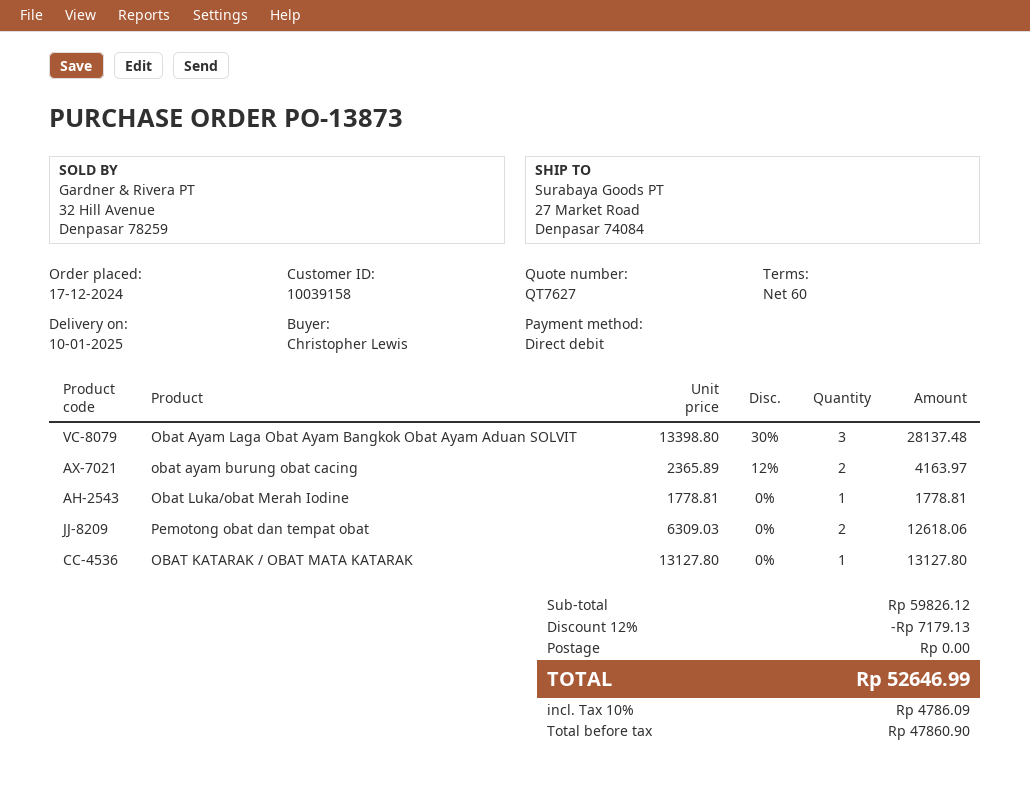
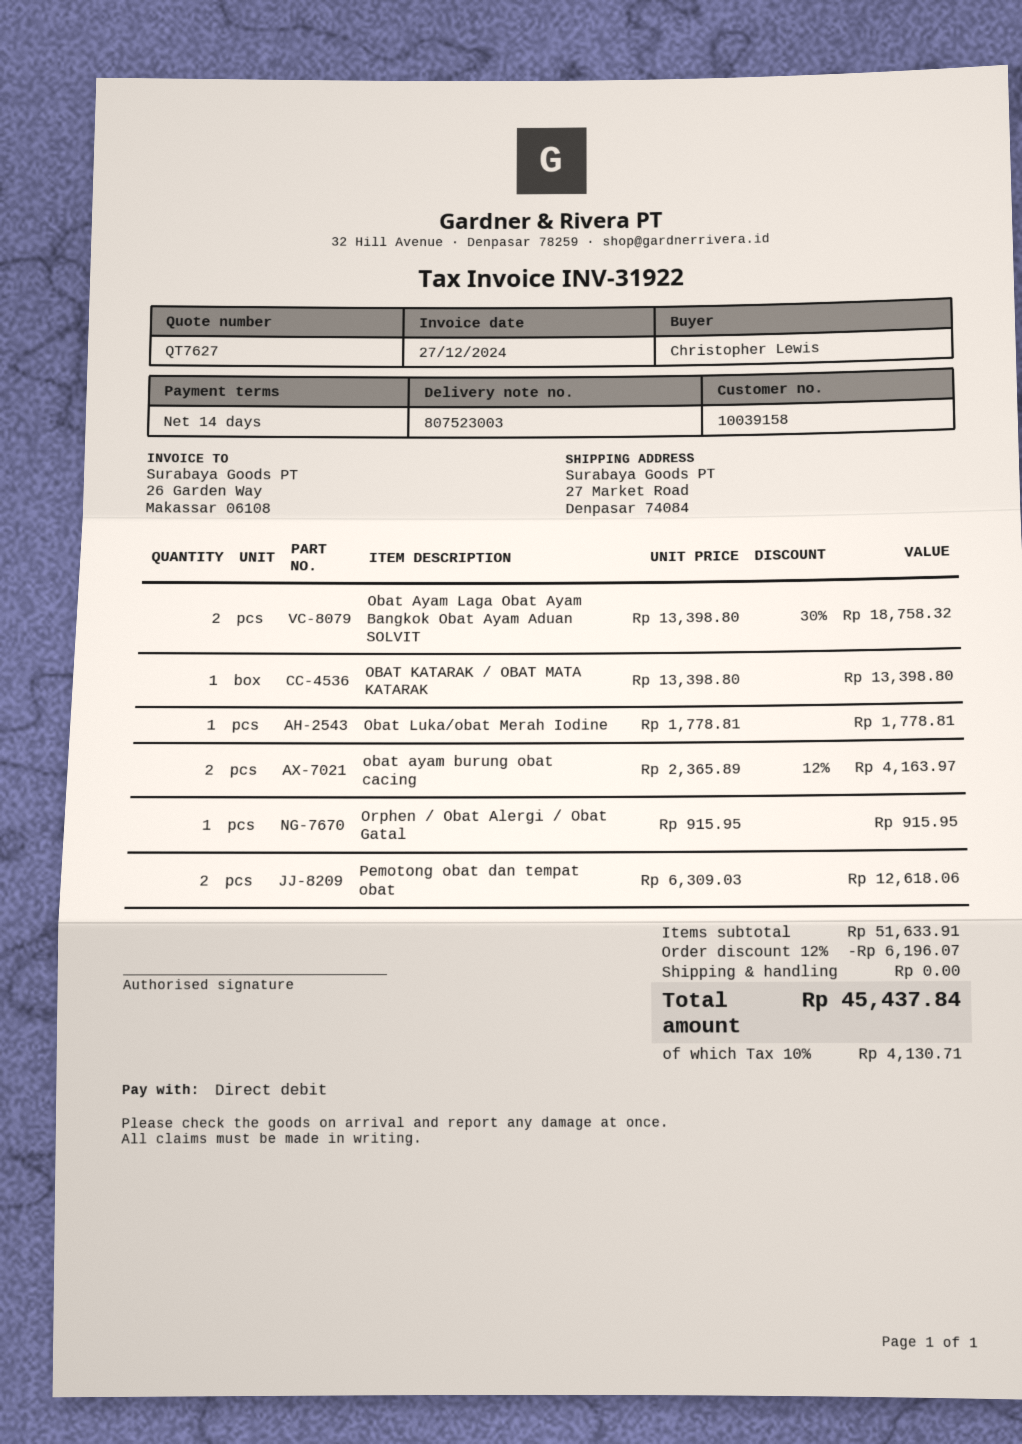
payment terms: 60 days -> 14 days
Obat Ayam Laga Obat Ayam Bangkok Obat Ayam Aduan SOLVIT: 3 x 13398.80 - 30% = 28137.48 -> 2 x 13398.80 - 30% = 18758.32
OBAT KATARAK / OBAT MATA KATARAK: 1 x 13127.80 = 13127.80 -> 1 x 13398.80 = 13398.80
Orphen / Obat Alergi / Obat Gatal: none -> 1 x 915.95 = 915.95
subtotal: 59826.12 -> 51633.91
discount: 12% = 7179.13 -> 12% = 6196.07
tax: 10% = 4786.09 -> 10% = 4130.71
total: 52646.99 -> 45437.84

